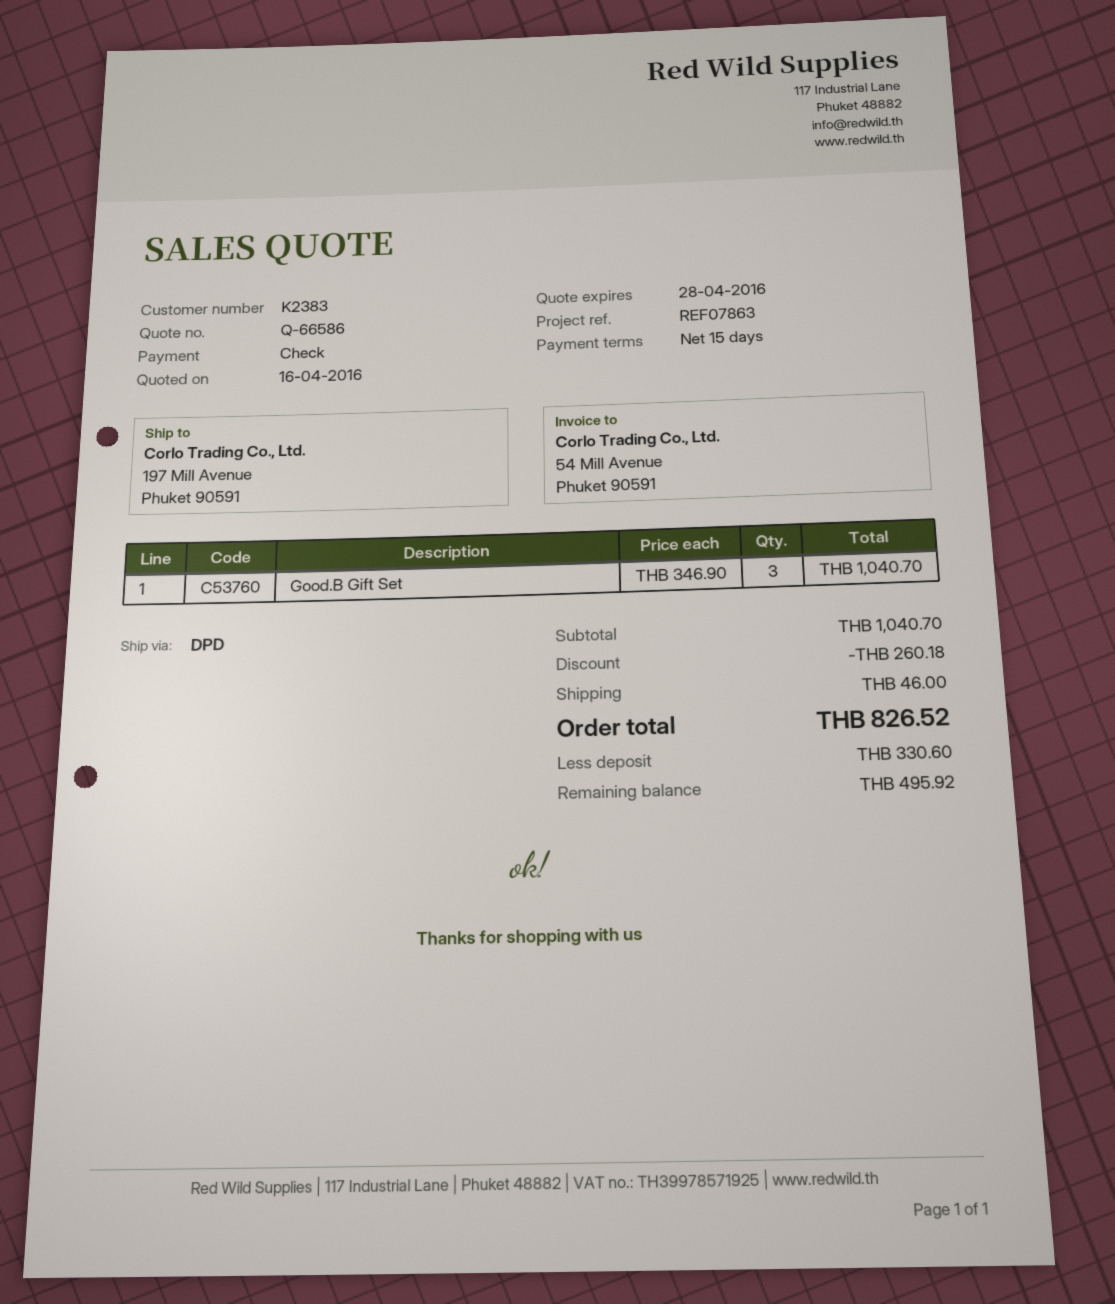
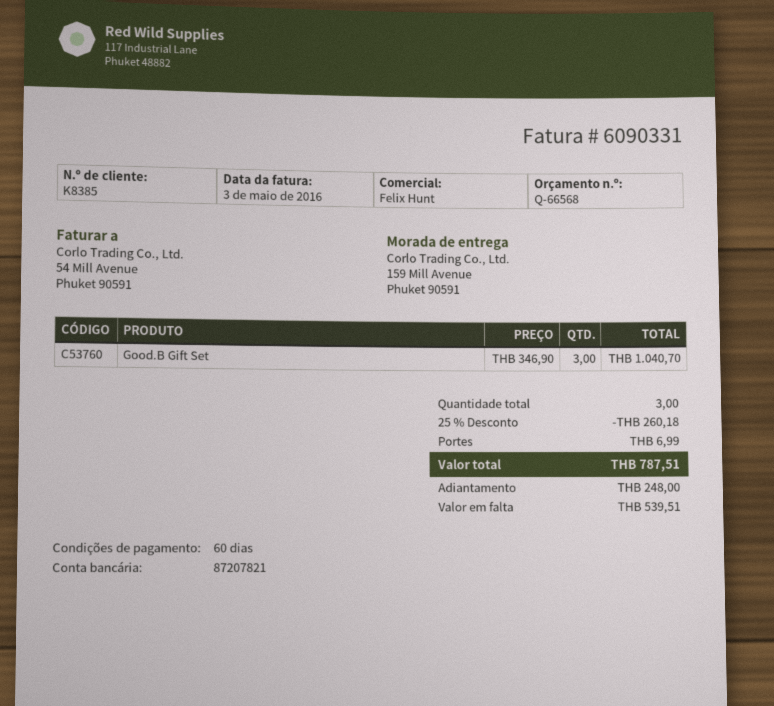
quote number: Q-66586 -> Q-66568
payment terms: 15 days -> 60 days
customer number: K2383 -> K8385
ship to: 197 Mill Avenue, Phuket 90591 -> 159 Mill Avenue, Phuket 90591
shipping: 46.00 -> 6.99
total: 826.52 -> 787.51
deposit: 330.60 -> 248.00
balance: 495.92 -> 539.51

